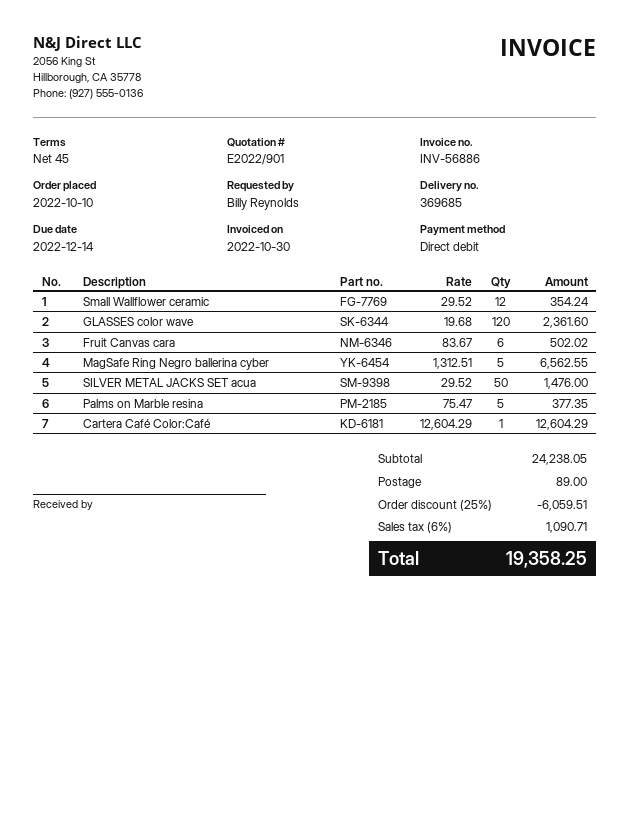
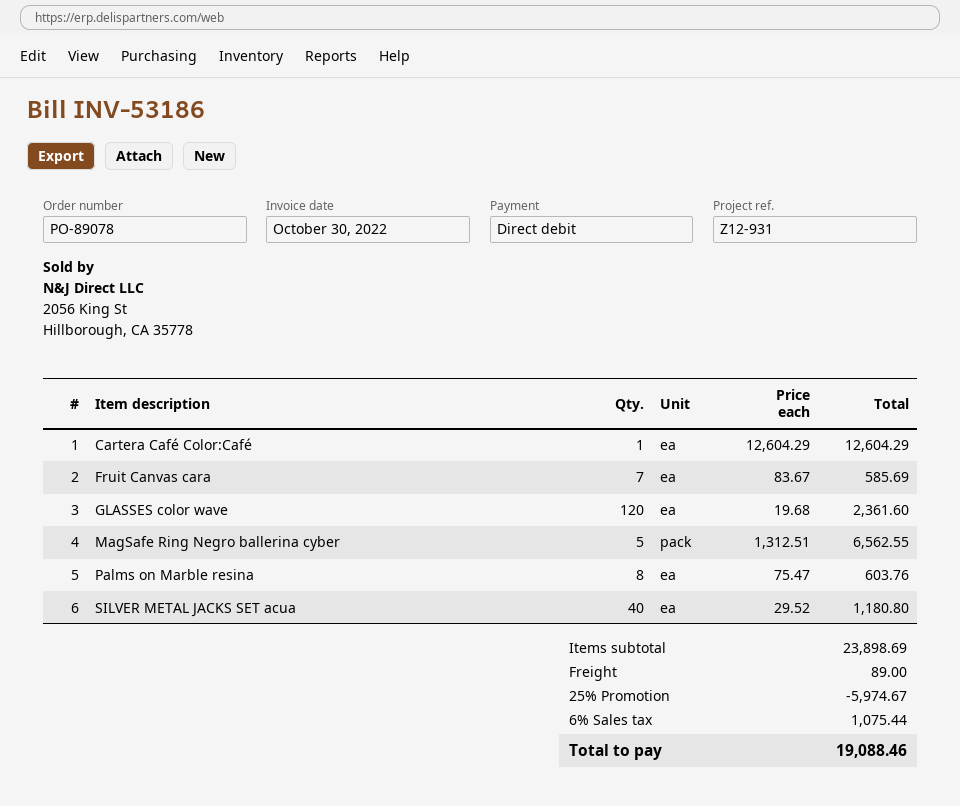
invoice number: INV-56886 -> INV-53186
Small Wallflower ceramic: 12 x 29.52 = 354.24 -> none
Fruit Canvas cara: 6 x 83.67 = 502.02 -> 7 x 83.67 = 585.69
SILVER METAL JACKS SET acua: 50 x 29.52 = 1476.00 -> 40 x 29.52 = 1180.80
Palms on Marble resina: 5 x 75.47 = 377.35 -> 8 x 75.47 = 603.76
subtotal: 24238.05 -> 23898.69
discount: 25% = 6059.51 -> 25% = 5974.67
tax: 6% = 1090.71 -> 6% = 1075.44
total: 19358.25 -> 19088.46

